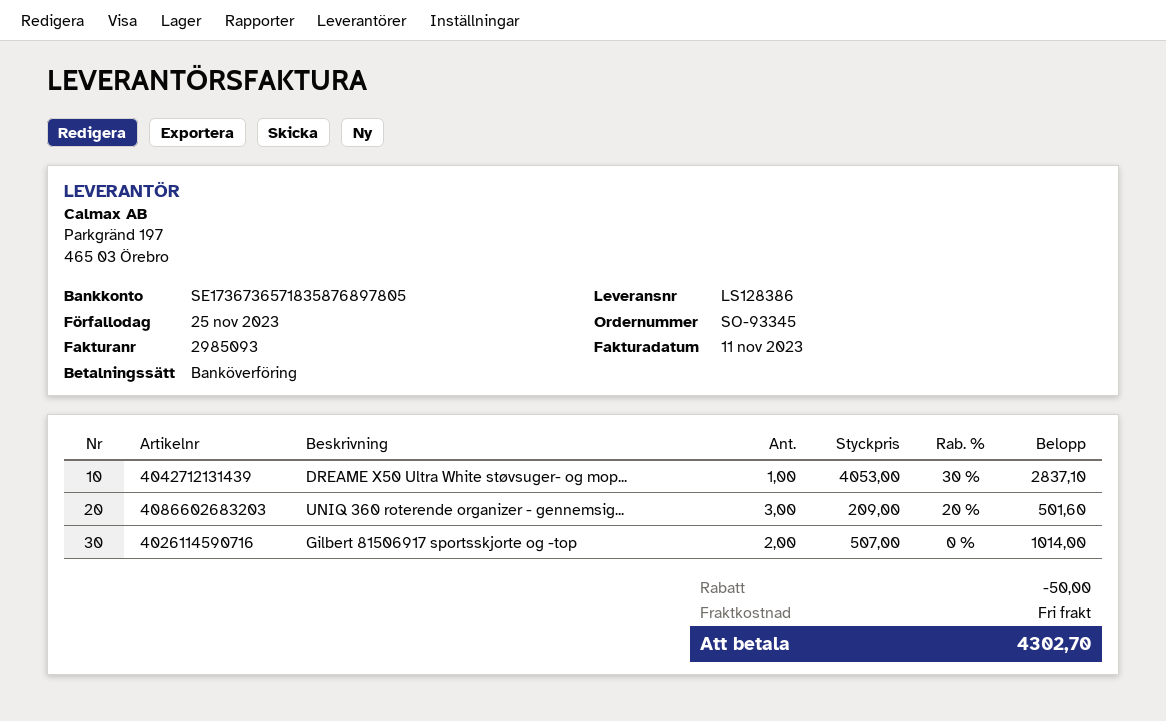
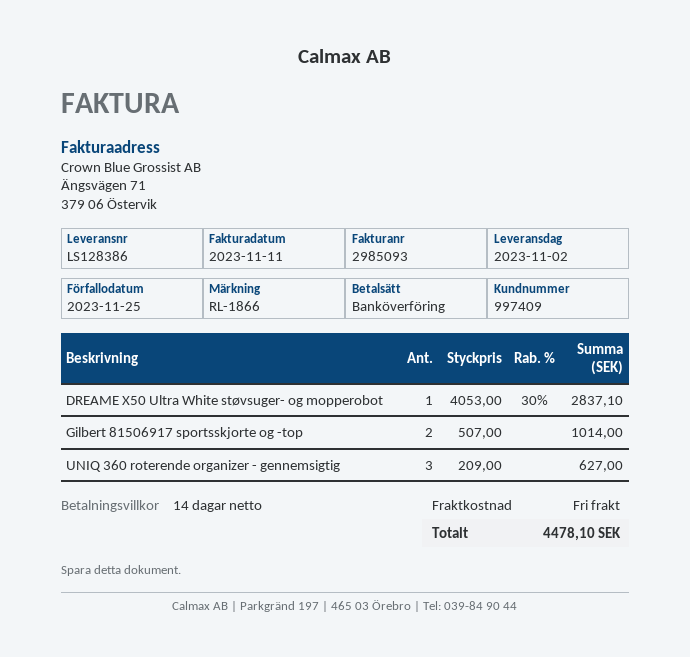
UNIQ 360 roterende organizer - gennemsig...: 3 x 209.00 - 20% = 501.60 -> 3 x 209.00 = 627.00
discount: 50.00 -> none
total: 4302.70 -> 4478.10

